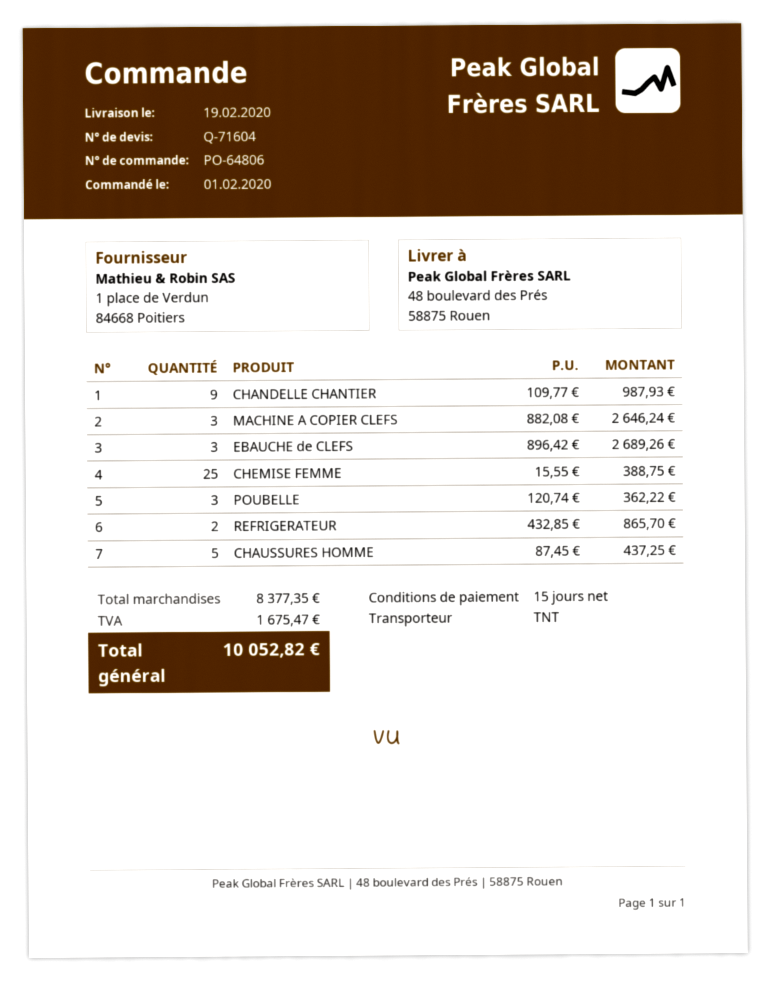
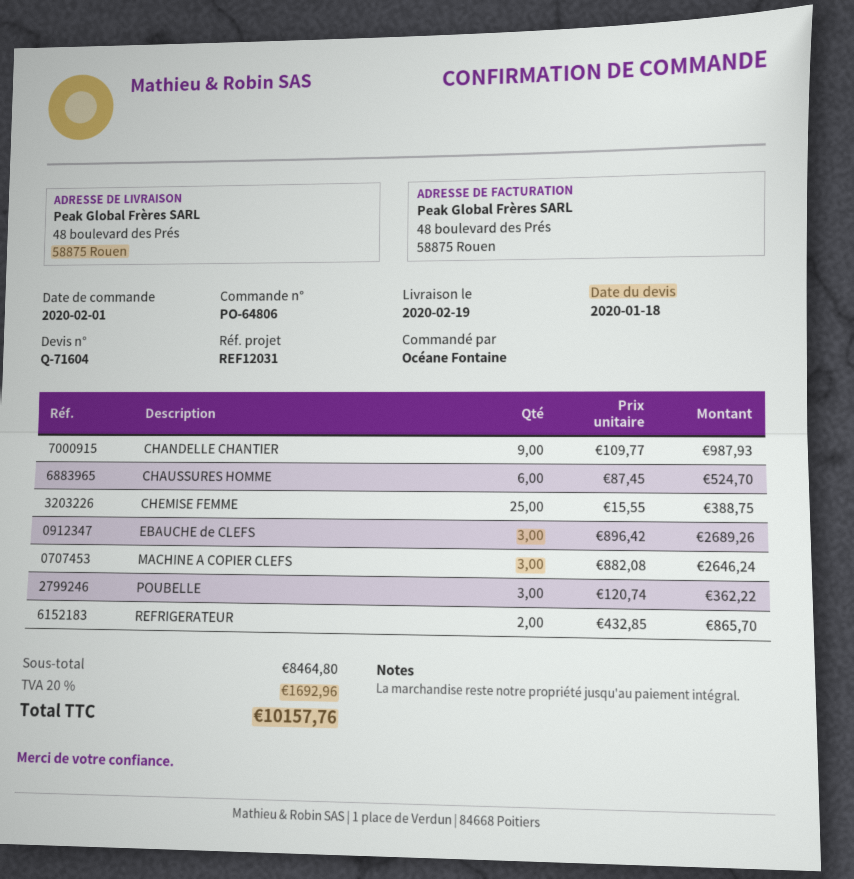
CHAUSSURES HOMME: 5 x 87.45 = 437.25 -> 6 x 87.45 = 524.70
subtotal: 8377.35 -> 8464.80
tax: 1675.47 -> 1692.96
total: 10052.82 -> 10157.76

